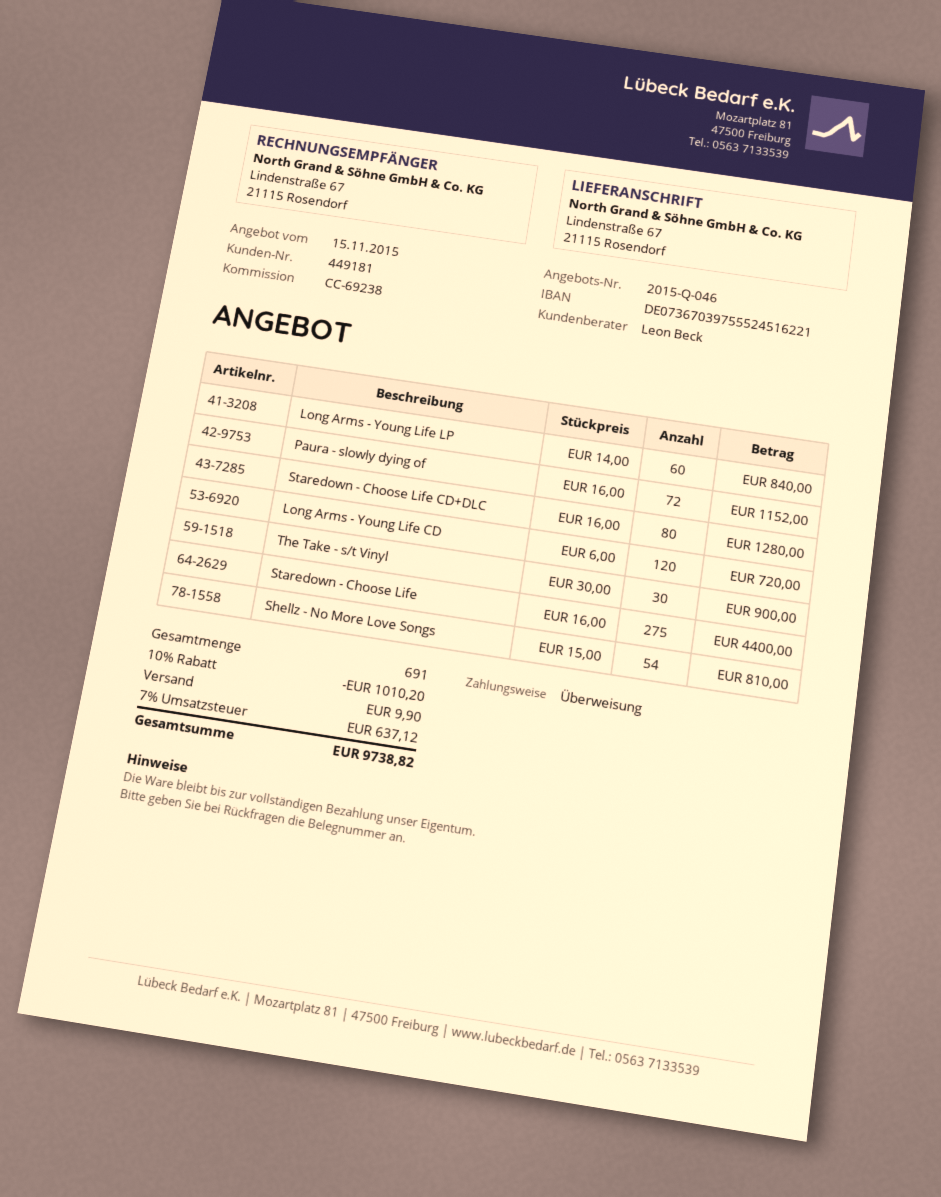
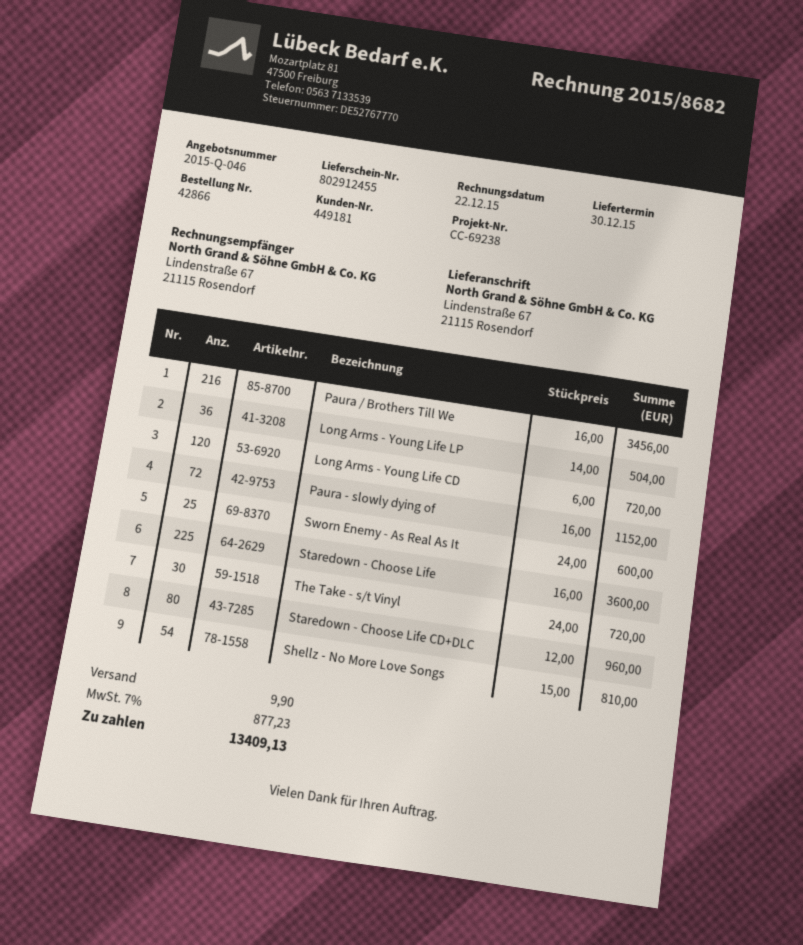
Long Arms - Young Life LP: 60 x 14.00 = 840.00 -> 36 x 14.00 = 504.00
Staredown - Choose Life CD+DLC: 80 x 16.00 = 1280.00 -> 80 x 12.00 = 960.00
The Take - s/t Vinyl: 30 x 30.00 = 900.00 -> 30 x 24.00 = 720.00
Staredown - Choose Life: 275 x 16.00 = 4400.00 -> 225 x 16.00 = 3600.00
Paura / Brothers Till We: none -> 216 x 16.00 = 3456.00
Sworn Enemy - As Real As It: none -> 25 x 24.00 = 600.00
discount: 10% = 1010.20 -> none
tax: 7% = 637.12 -> 7% = 877.23
total: 9738.82 -> 13409.13

